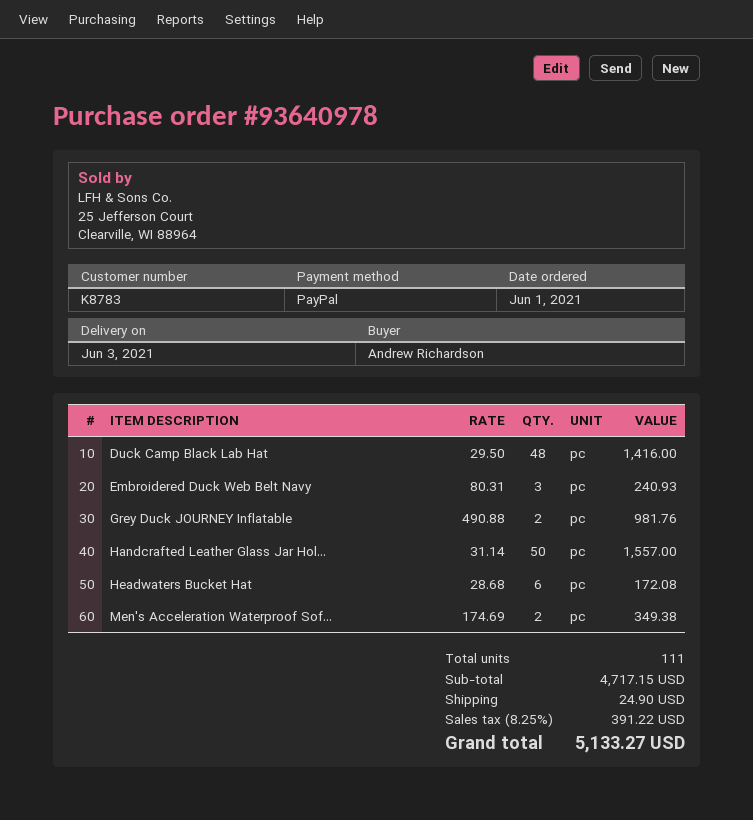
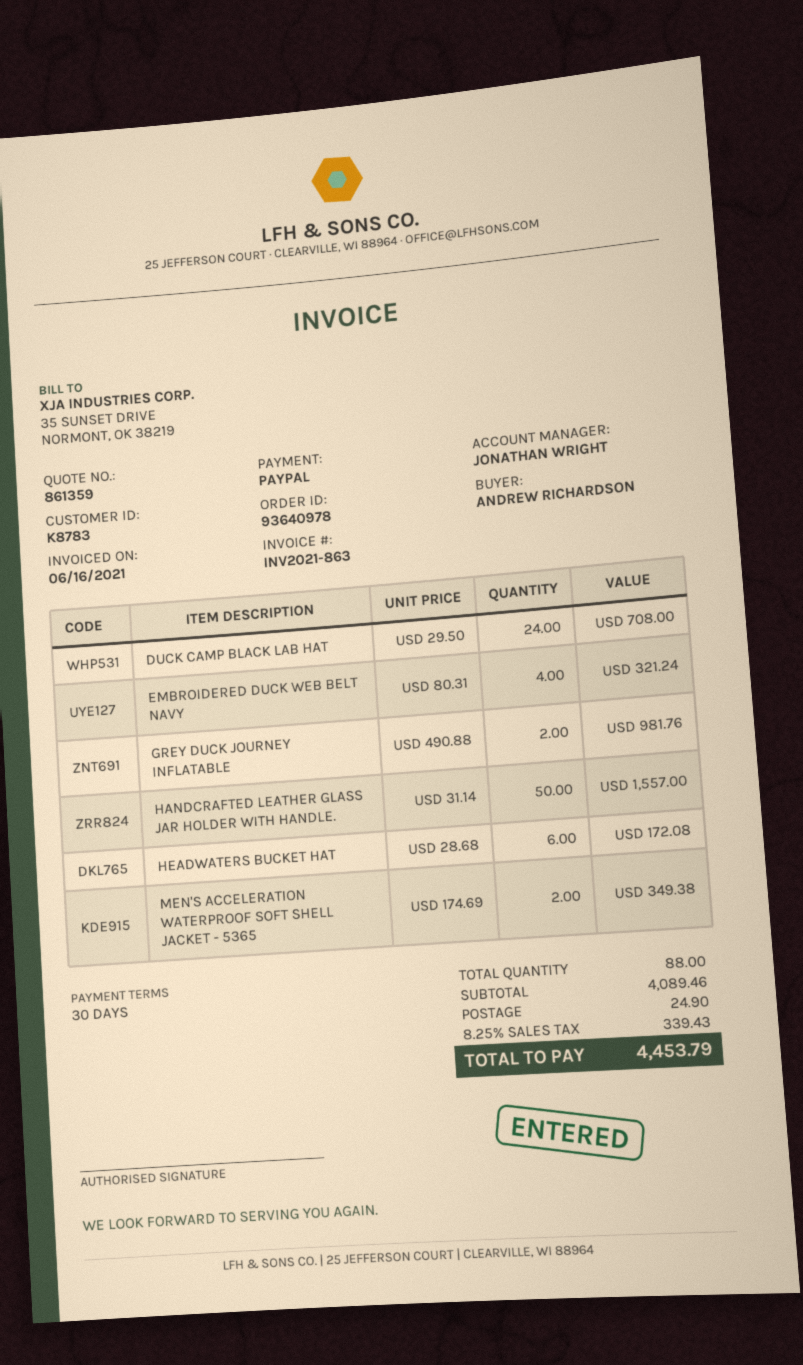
Duck Camp Black Lab Hat: 48 x 29.50 = 1416.00 -> 24 x 29.50 = 708.00
Embroidered Duck Web Belt Navy: 3 x 80.31 = 240.93 -> 4 x 80.31 = 321.24
total quantity: 111 -> 88
subtotal: 4717.15 -> 4089.46
tax: 8.25% = 391.22 -> 8.25% = 339.43
total: 5133.27 -> 4453.79

